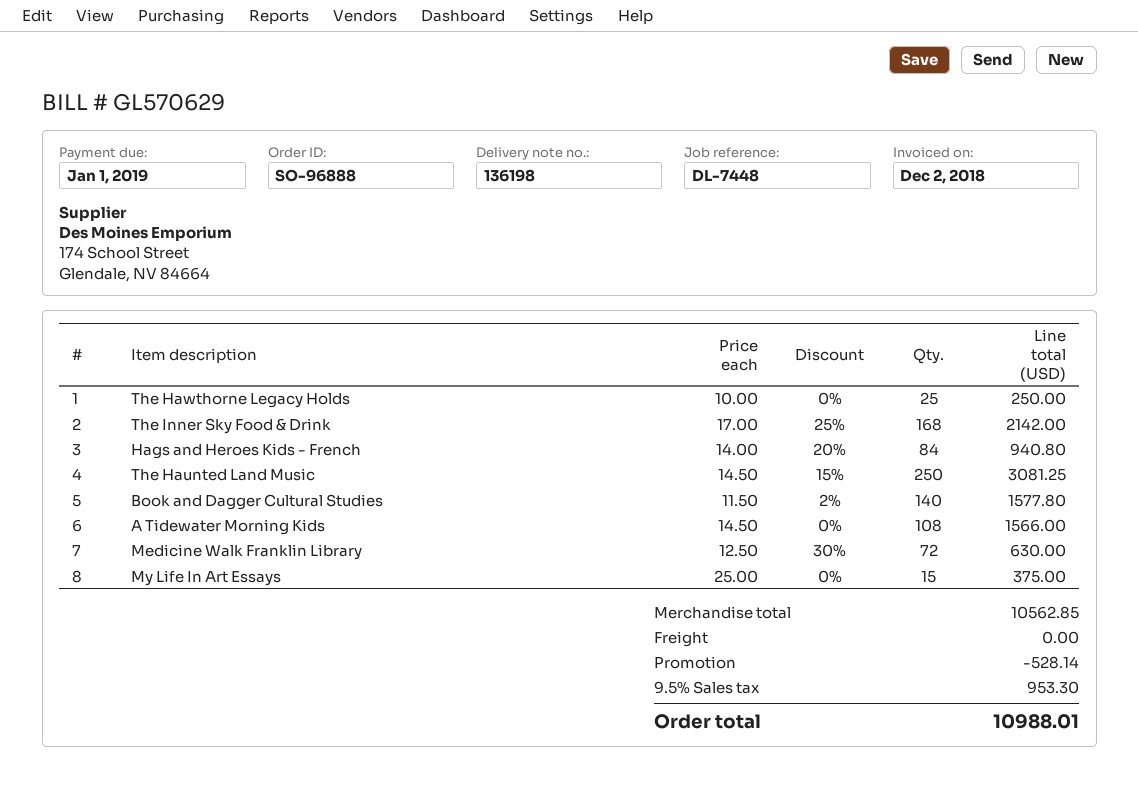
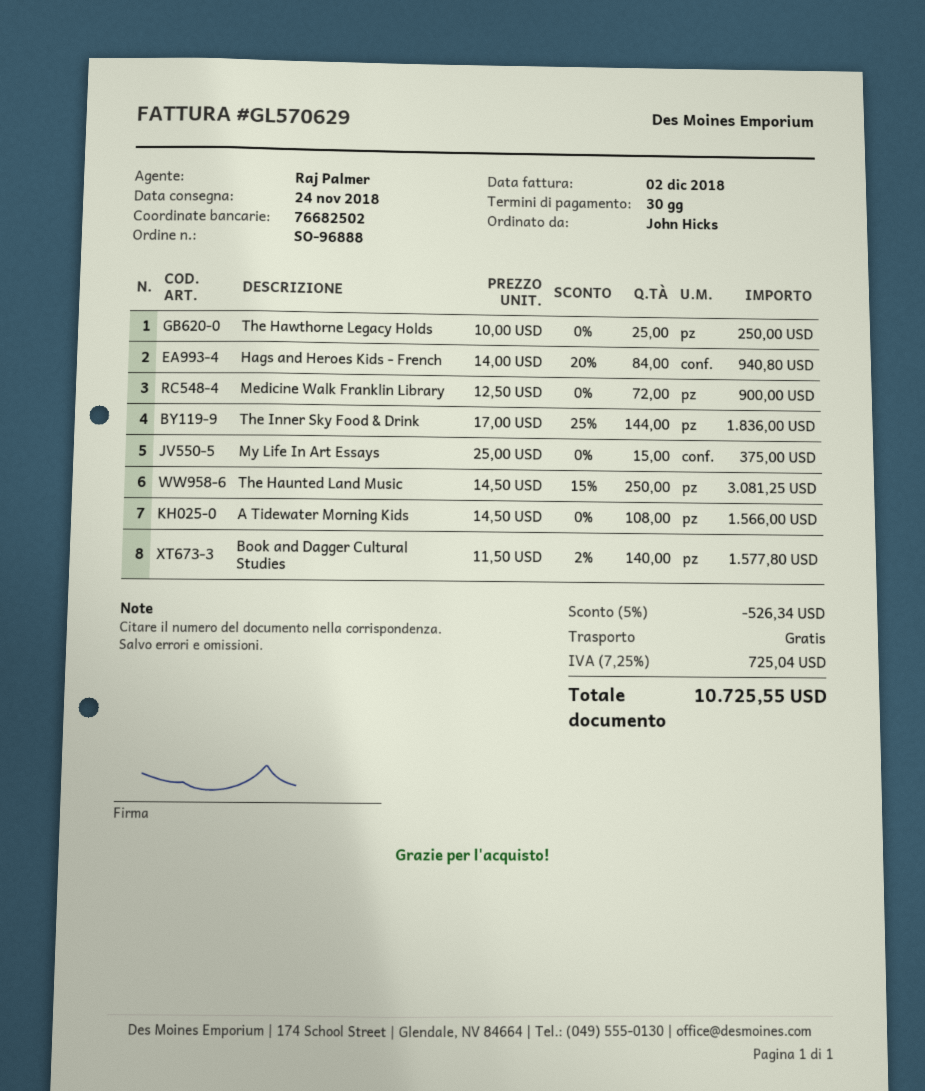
The Inner Sky Food & Drink: 168 x 17.00 - 25% = 2142.00 -> 144 x 17.00 - 25% = 1836.00
Medicine Walk Franklin Library: 72 x 12.50 - 30% = 630.00 -> 72 x 12.50 = 900.00
discount: 528.14 -> 526.34
tax: 9.5% = 953.30 -> 7.25% = 725.04
total: 10988.01 -> 10725.55

